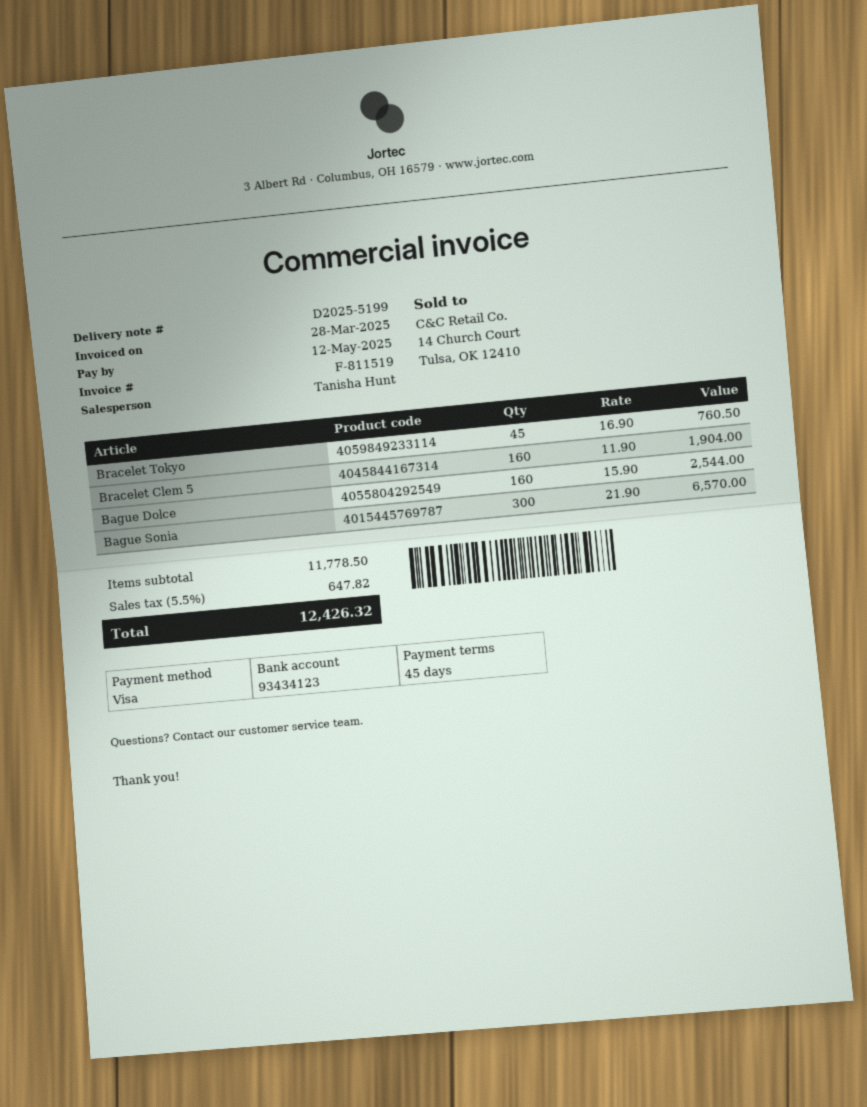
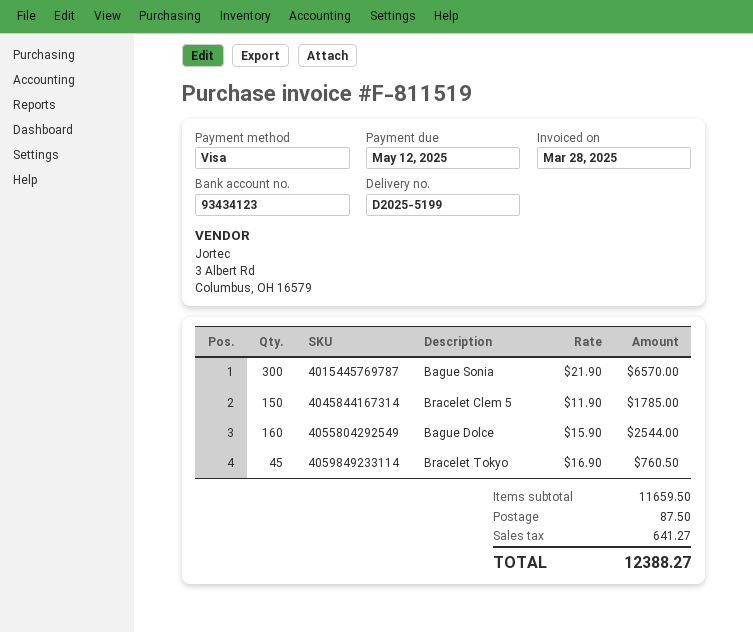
Bracelet Clem 5: 160 x 11.90 = 1904.00 -> 150 x 11.90 = 1785.00
subtotal: 11778.50 -> 11659.50
shipping: none -> 87.50
tax: 647.82 -> 641.27
total: 12426.32 -> 12388.27

